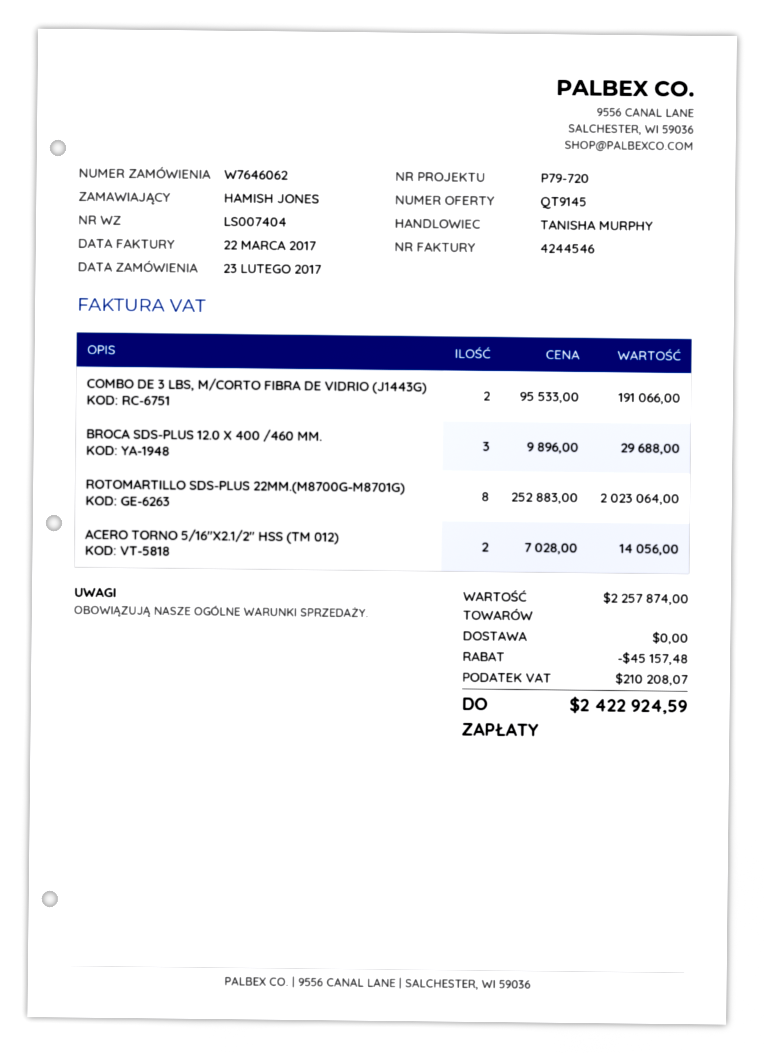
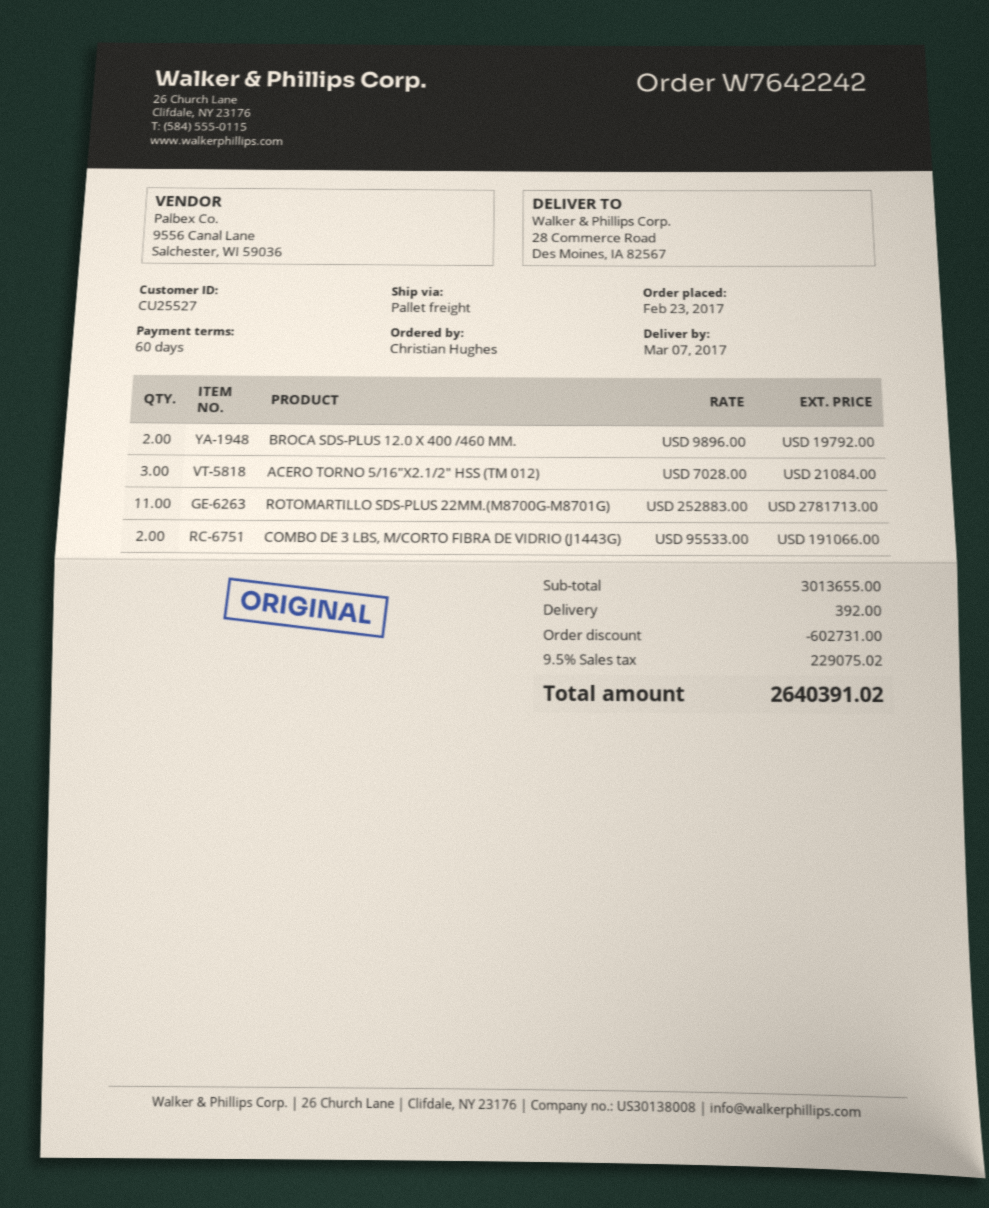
order number: W7646062 -> W7642242
ordered by: HAMISH JONES -> Christian Hughes
BROCA SDS-PLUS 12.0 X 400 /460 MM.: 3 x 9896.00 = 29688.00 -> 2 x 9896.00 = 19792.00
ROTOMARTILLO SDS-PLUS 22MM.(M8700G-M8701G): 8 x 252883.00 = 2023064.00 -> 11 x 252883.00 = 2781713.00
ACERO TORNO 5/16″X2.1/2″ HSS (TM 012): 2 x 7028.00 = 14056.00 -> 3 x 7028.00 = 21084.00
subtotal: 2257874.00 -> 3013655.00
discount: 45157.48 -> 602731.00
shipping: 0.00 -> 392.00
tax: 210208.07 -> 229075.02
total: 2422924.59 -> 2640391.02

